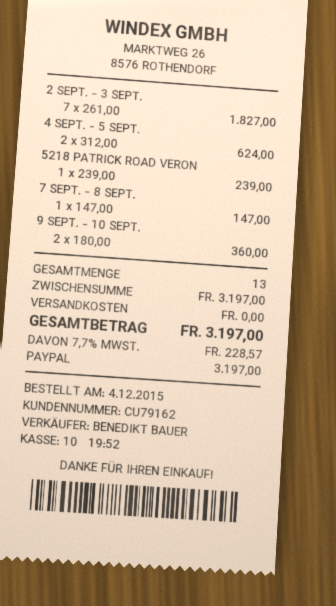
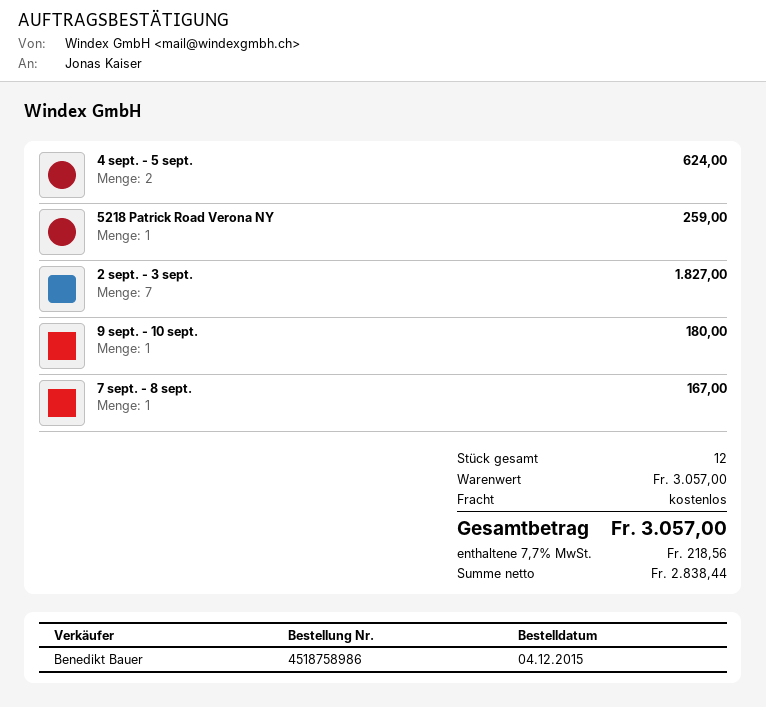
5218 PATRICK ROAD VERON: 1 for 239.00 -> 1 for 259.00
7 SEPT. - 8 SEPT.: 1 for 147.00 -> 1 for 167.00
9 SEPT. - 10 SEPT.: 2 for 360.00 -> 1 for 180.00
total quantity: 13 -> 12
subtotal: 3197.00 -> 3057.00
tax: 7.7% = 228.57 -> 7.7% = 218.56
total: 3197.00 -> 3057.00

